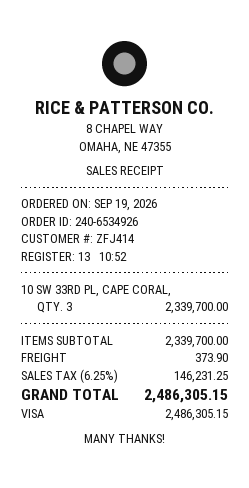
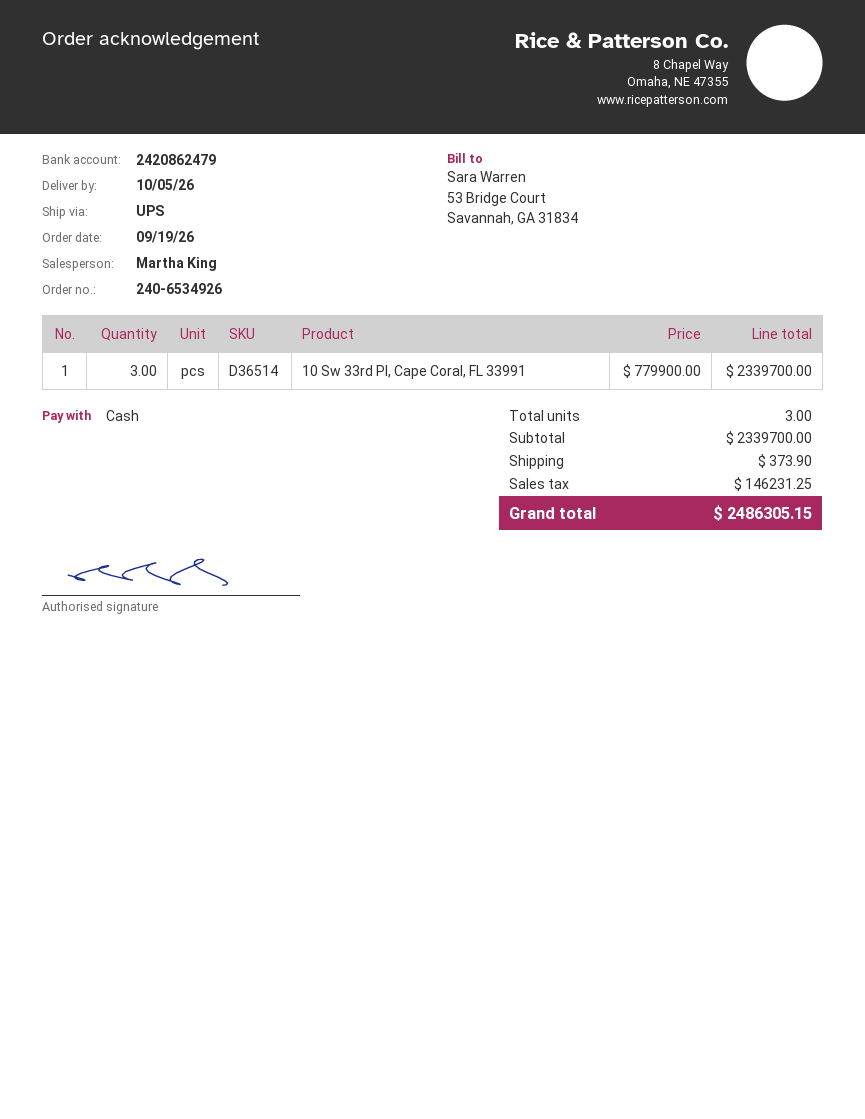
payment method: Visa -> cash

